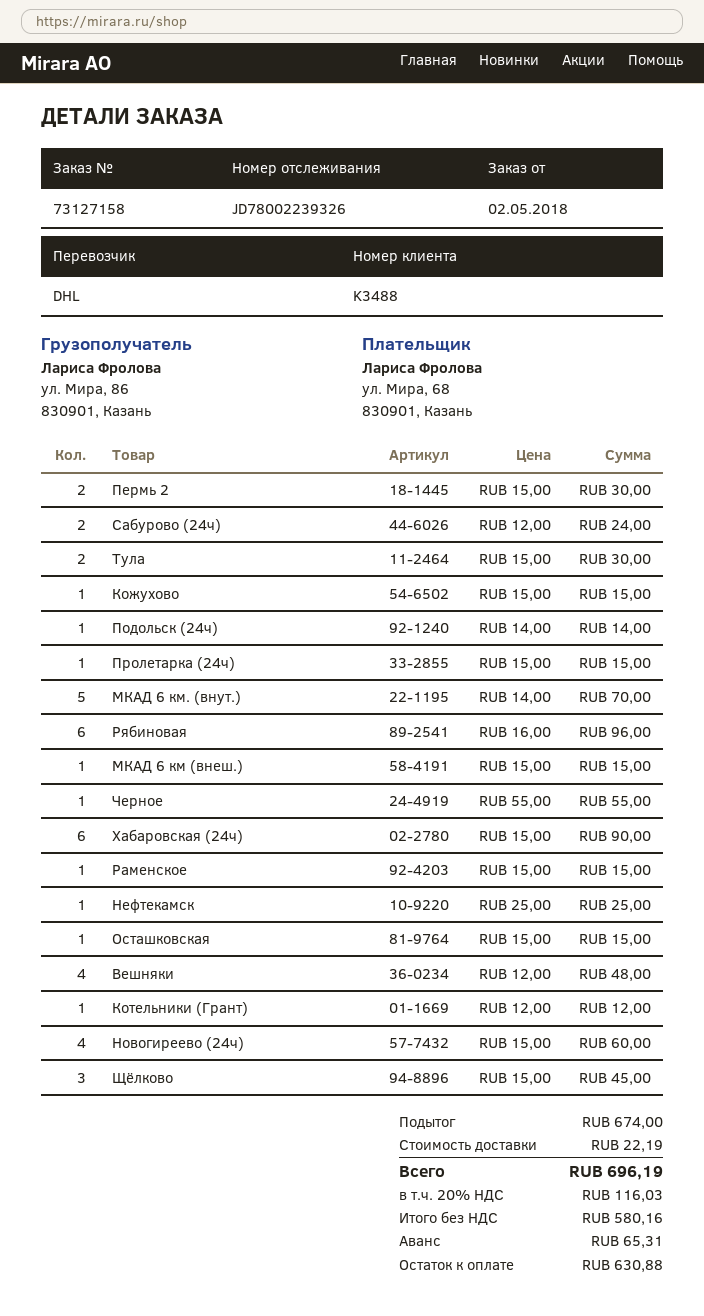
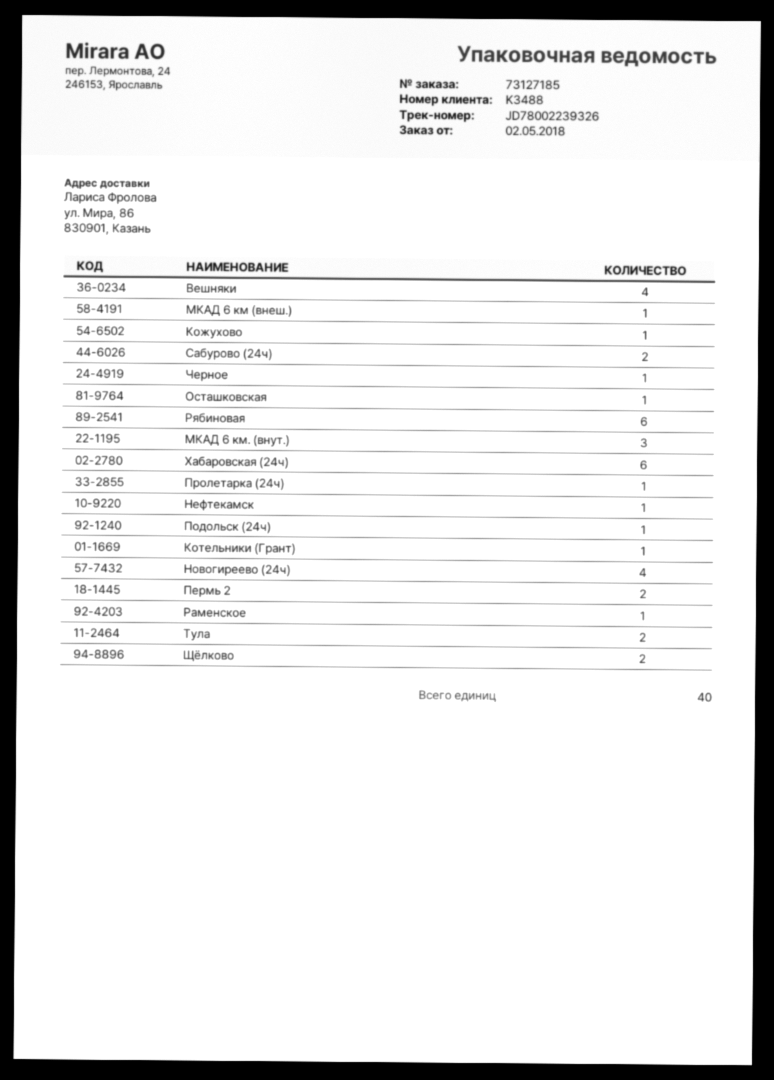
order number: 73127158 -> 73127185
МКАД 6 км. (внут.): 5 -> 3
Щёлково: 3 -> 2

